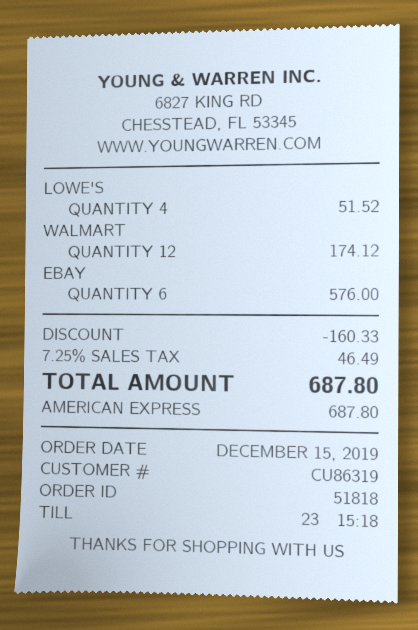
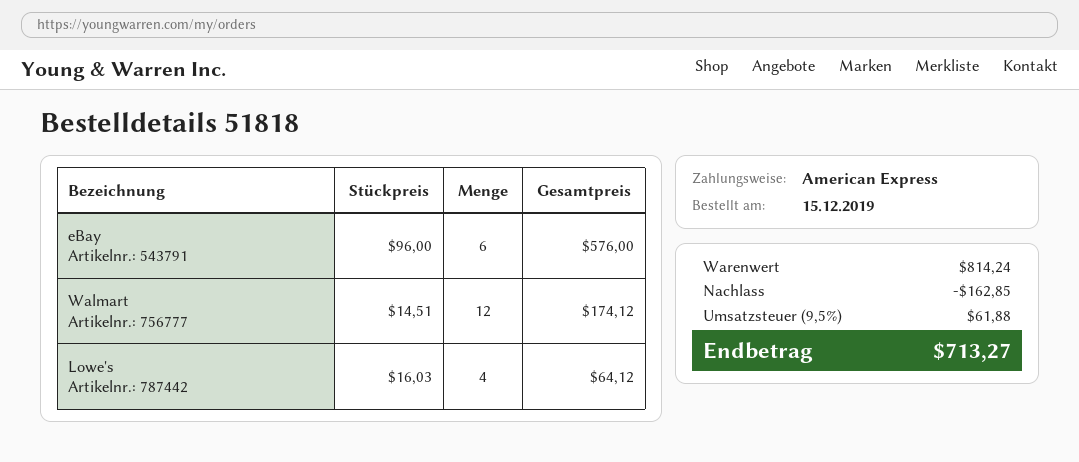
LOWE'S: 4 for 51.52 -> 4 for 64.12
discount: 160.33 -> 162.85
tax: 7.25% = 46.49 -> 9.5% = 61.88
total: 687.80 -> 713.27

